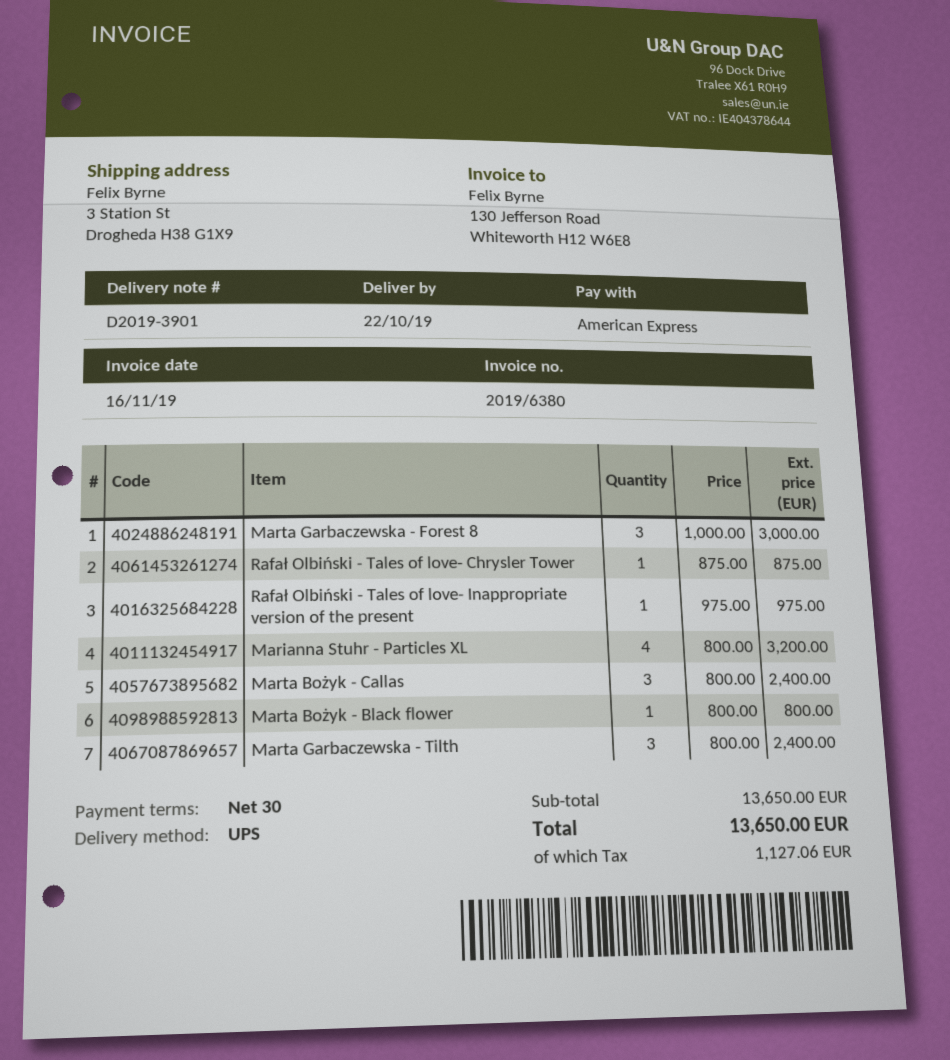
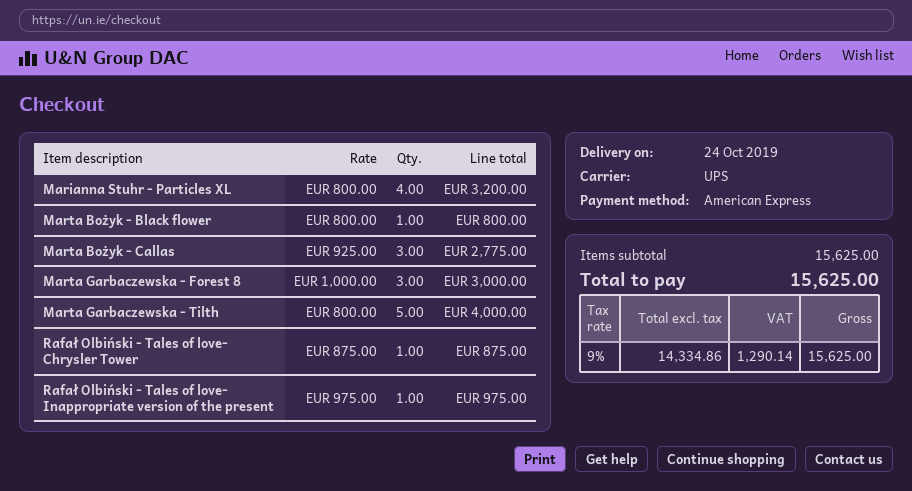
delivery date: 2019-10-22 -> 2019-10-24
Marta Bożyk - Callas: 3 x 800.00 = 2400.00 -> 3 x 925.00 = 2775.00
Marta Garbaczewska - Tilth: 3 x 800.00 = 2400.00 -> 5 x 800.00 = 4000.00
subtotal: 13650.00 -> 15625.00
tax: 1127.06 -> 1290.14
total: 13650.00 -> 15625.00

